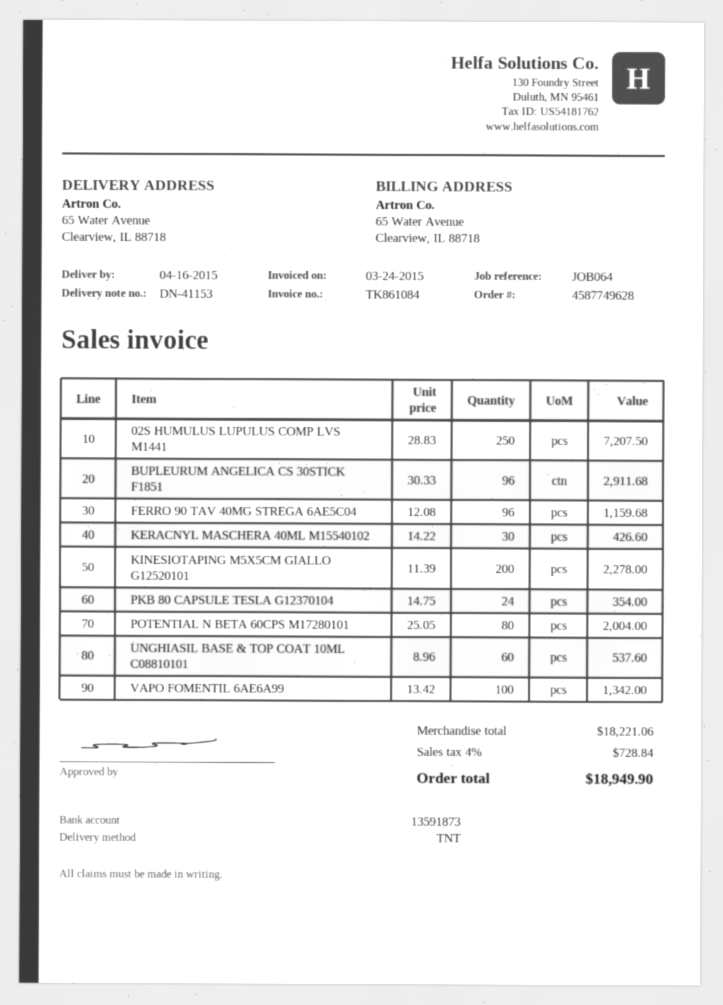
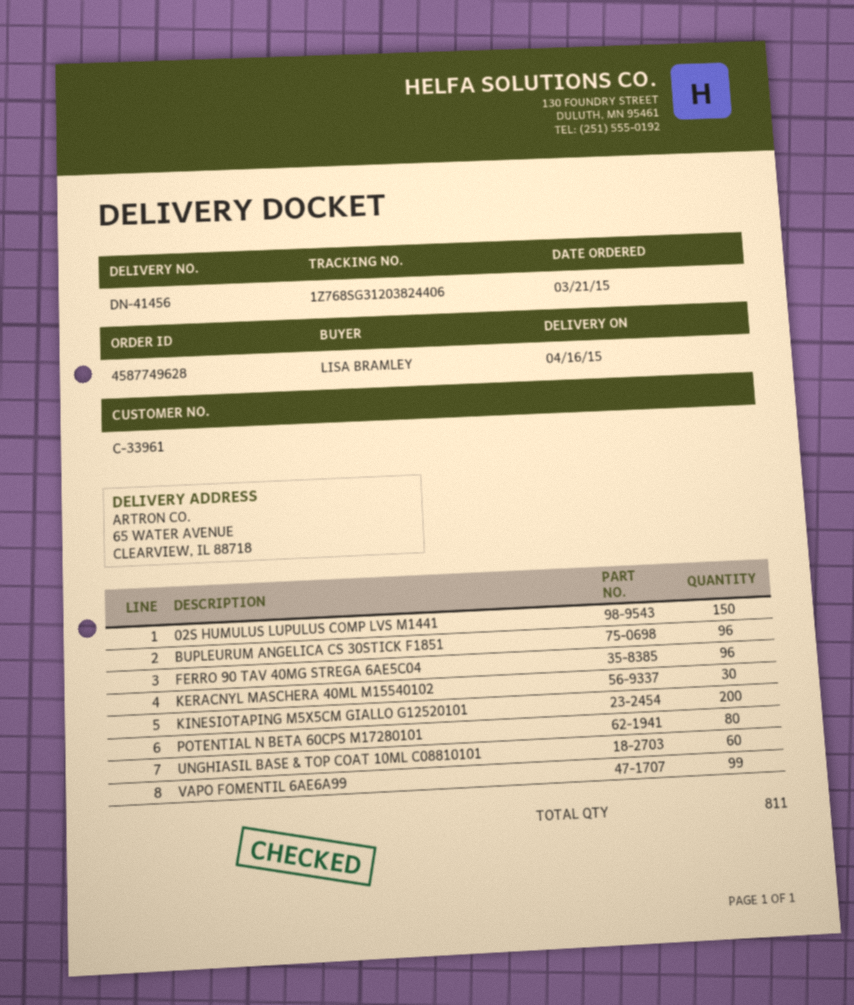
delivery note number: DN-41153 -> DN-41456
02S HUMULUS LUPULUS COMP LVS M1441: 250 -> 150
PKB 80 CAPSULE TESLA G12370104: 24 -> none
VAPO FOMENTIL 6AE6A99: 100 -> 99

